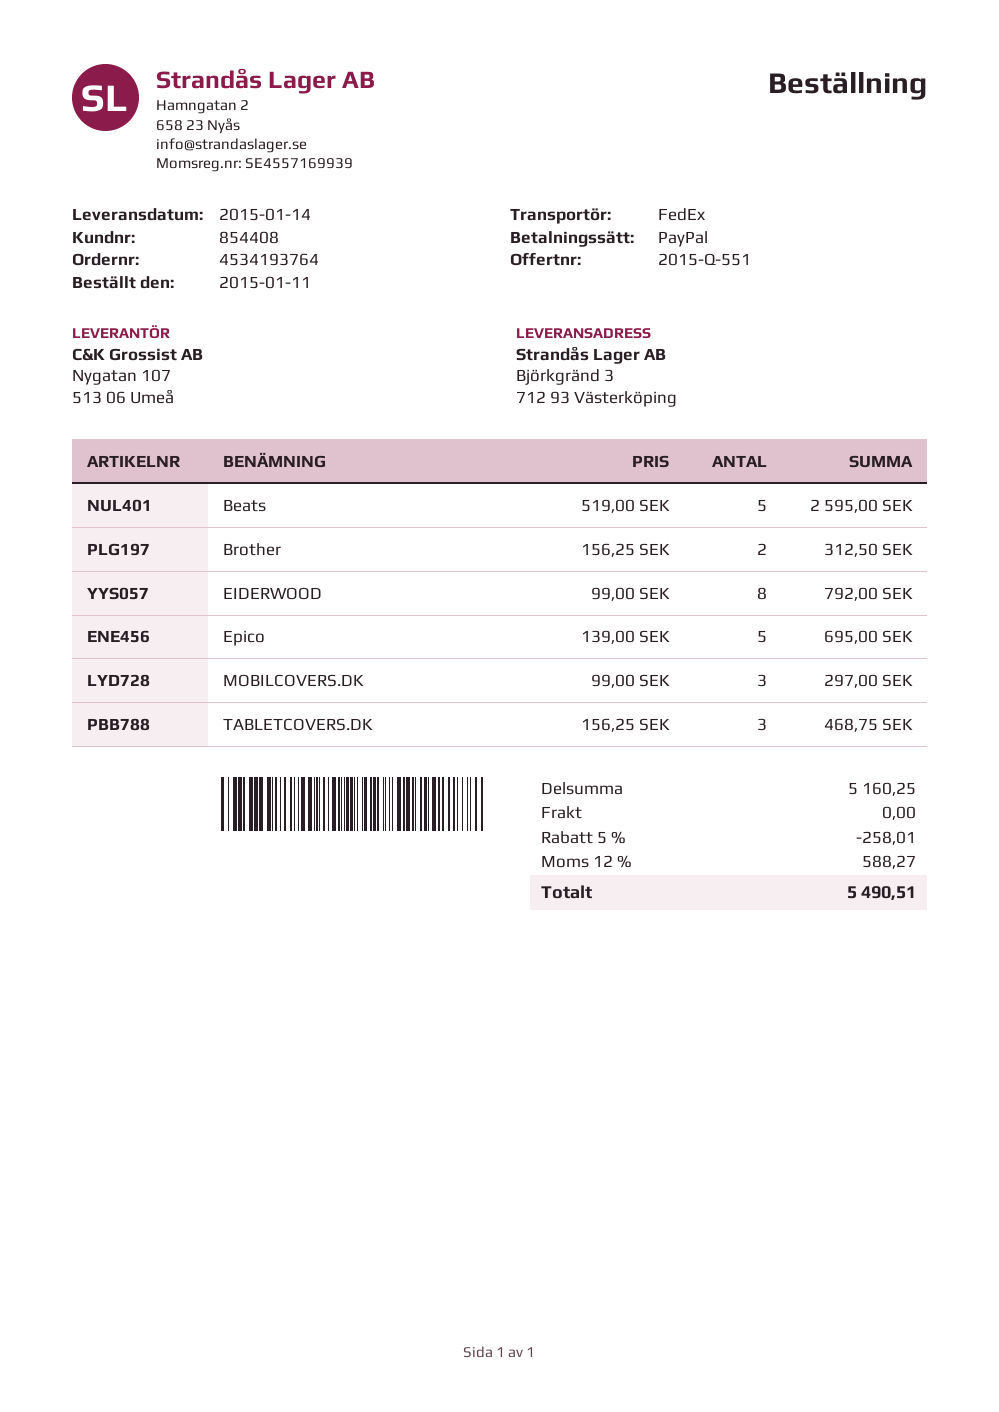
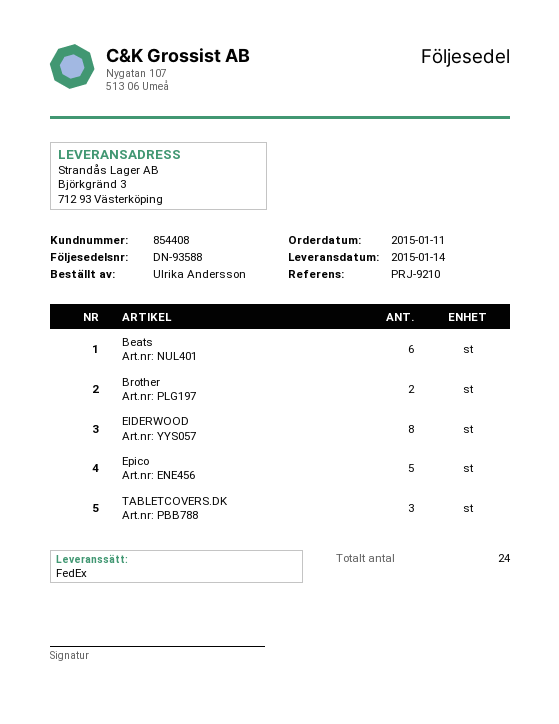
Beats: 5 -> 6
MOBILCOVERS.DK: 3 -> none

